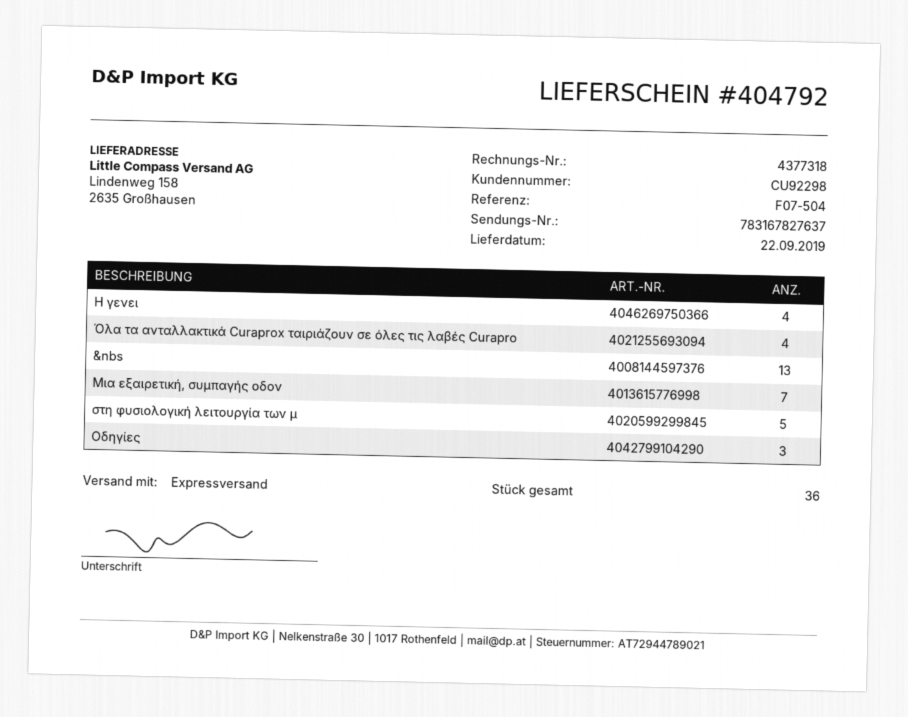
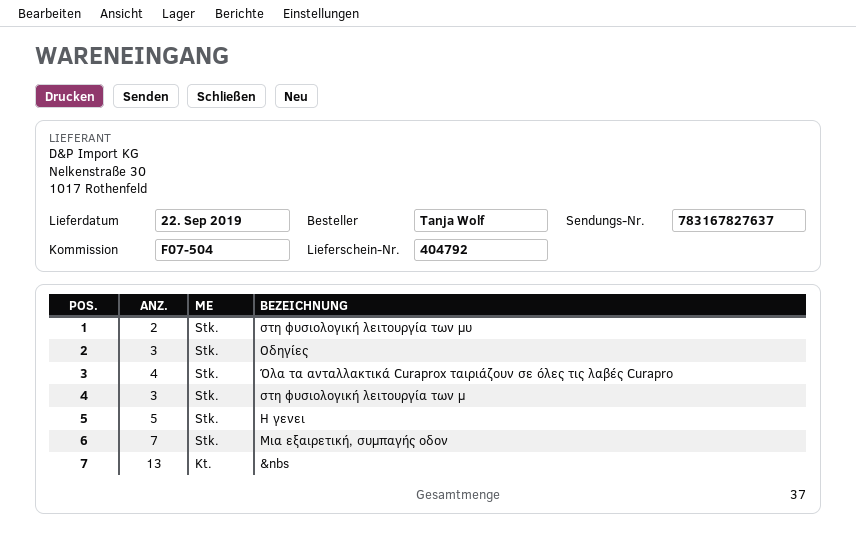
Η γενει: 4 -> 5
στη φυσιολογική λειτουργία των μ: 5 -> 3
στη φυσιολογική λειτουργία των μυ: none -> 2
total quantity: 36 -> 37

